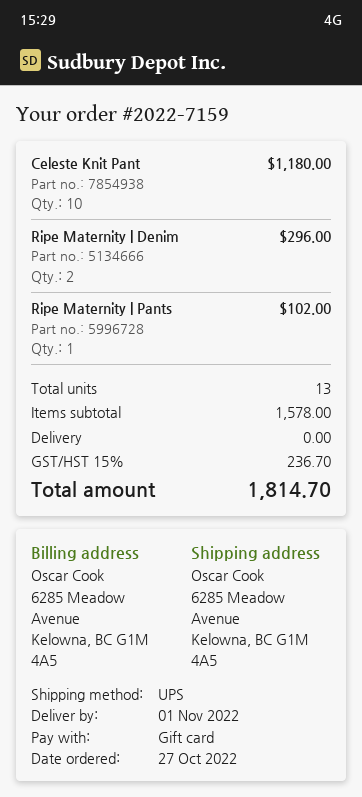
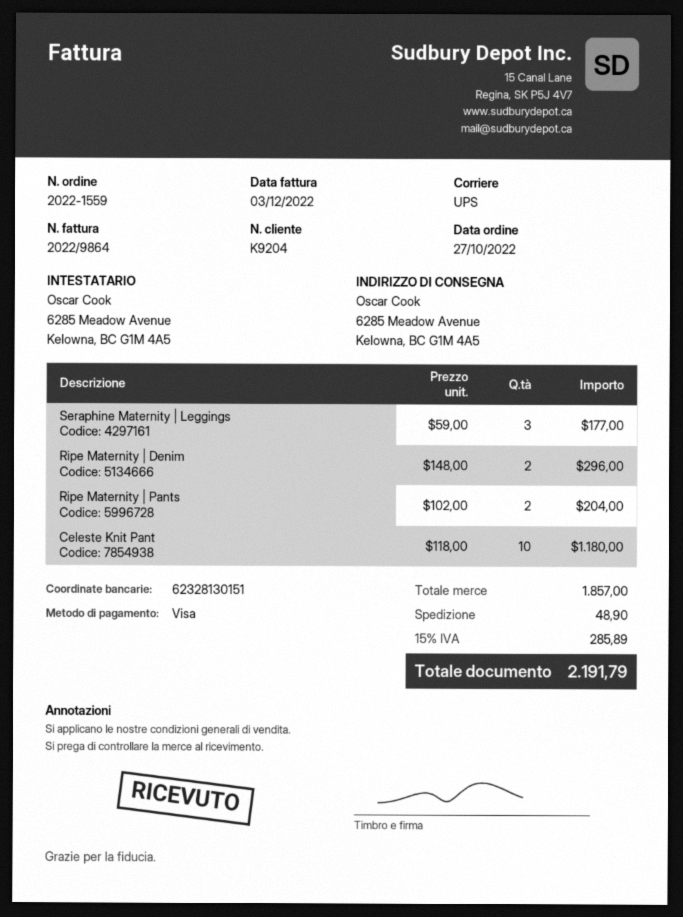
order number: 2022-7159 -> 2022-1559
payment method: gift card -> Visa
Ripe Maternity | Pants: 1 for 102.00 -> 2 for 204.00
Seraphine Maternity | Leggings: none -> 3 for 177.00
subtotal: 1578.00 -> 1857.00
shipping: 0.00 -> 48.90
tax: 15% = 236.70 -> 15% = 285.89
total: 1814.70 -> 2191.79

